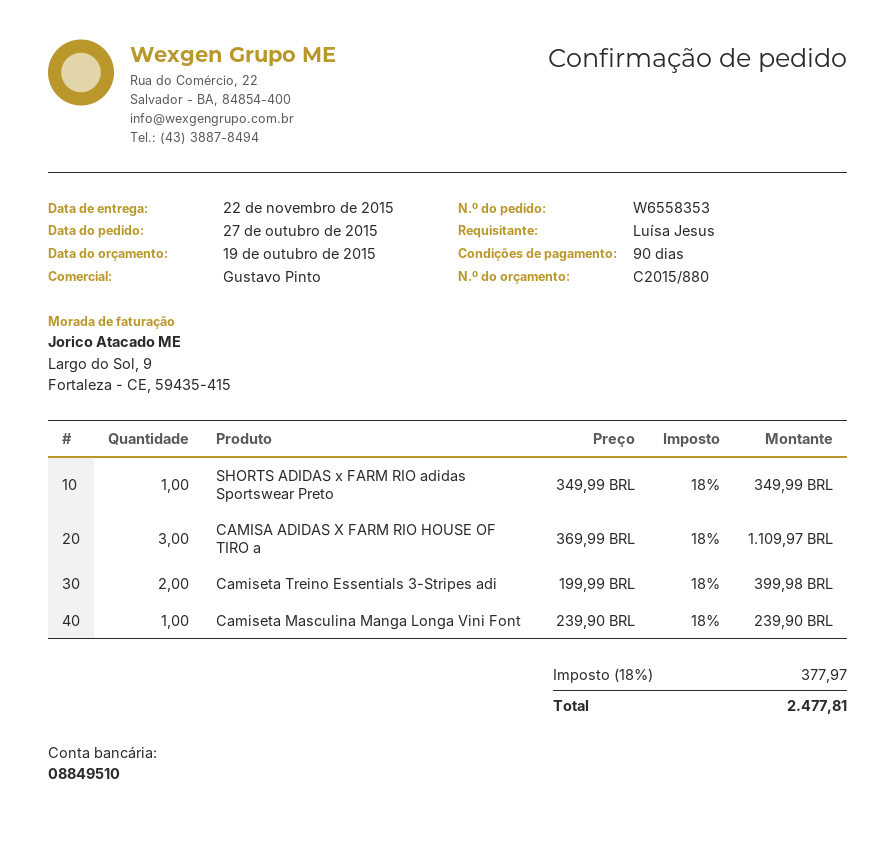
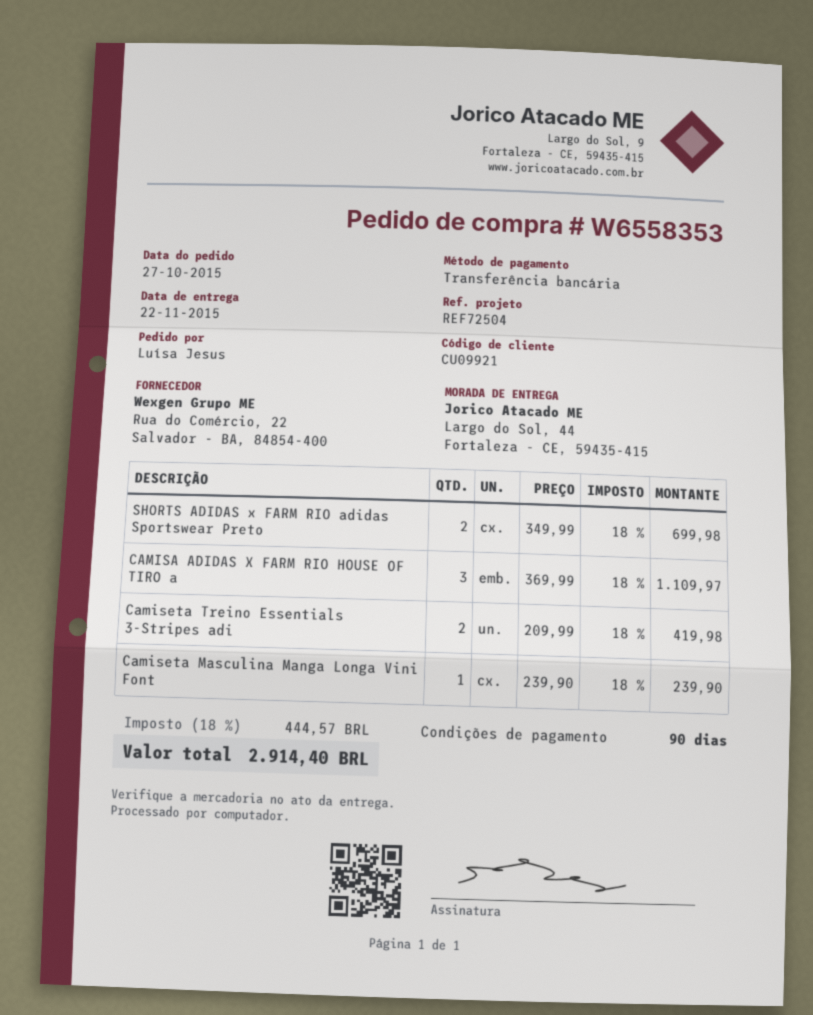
SHORTS ADIDAS x FARM RIO adidas Sportswear Preto: 1 x 349.99 = 349.99 -> 2 x 349.99 = 699.98
Camiseta Treino Essentials 3-Stripes adi: 2 x 199.99 = 399.98 -> 2 x 209.99 = 419.98
tax: 18% = 377.97 -> 18% = 444.57
total: 2477.81 -> 2914.40

